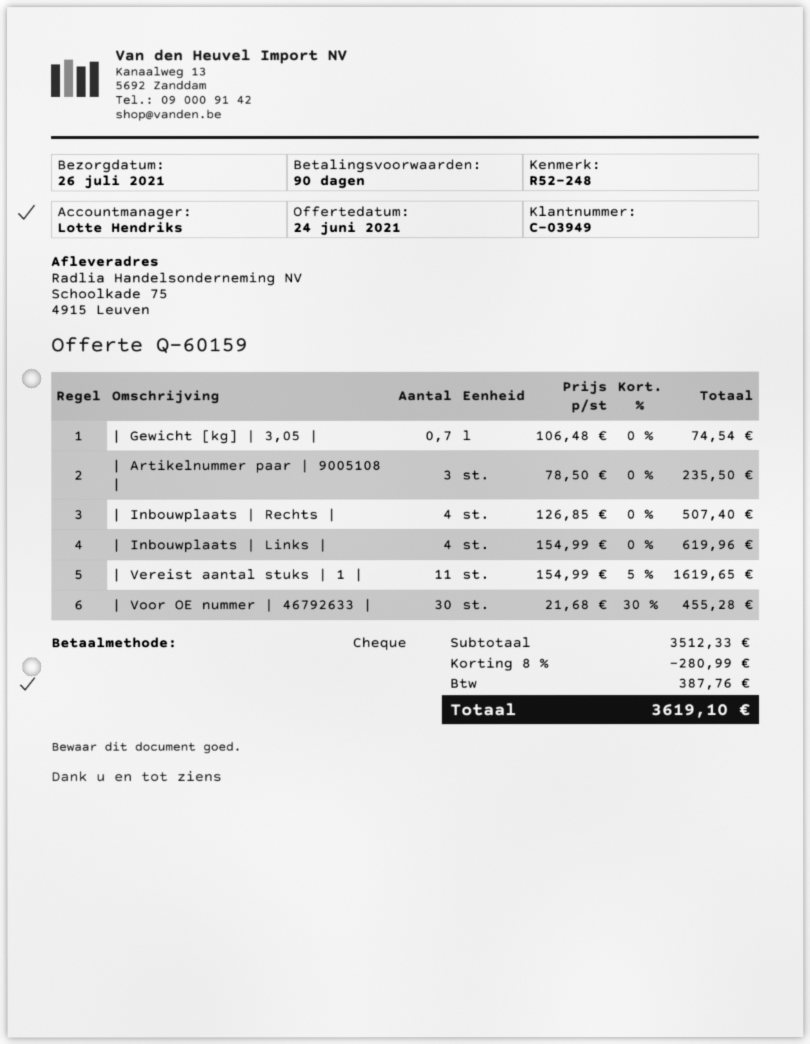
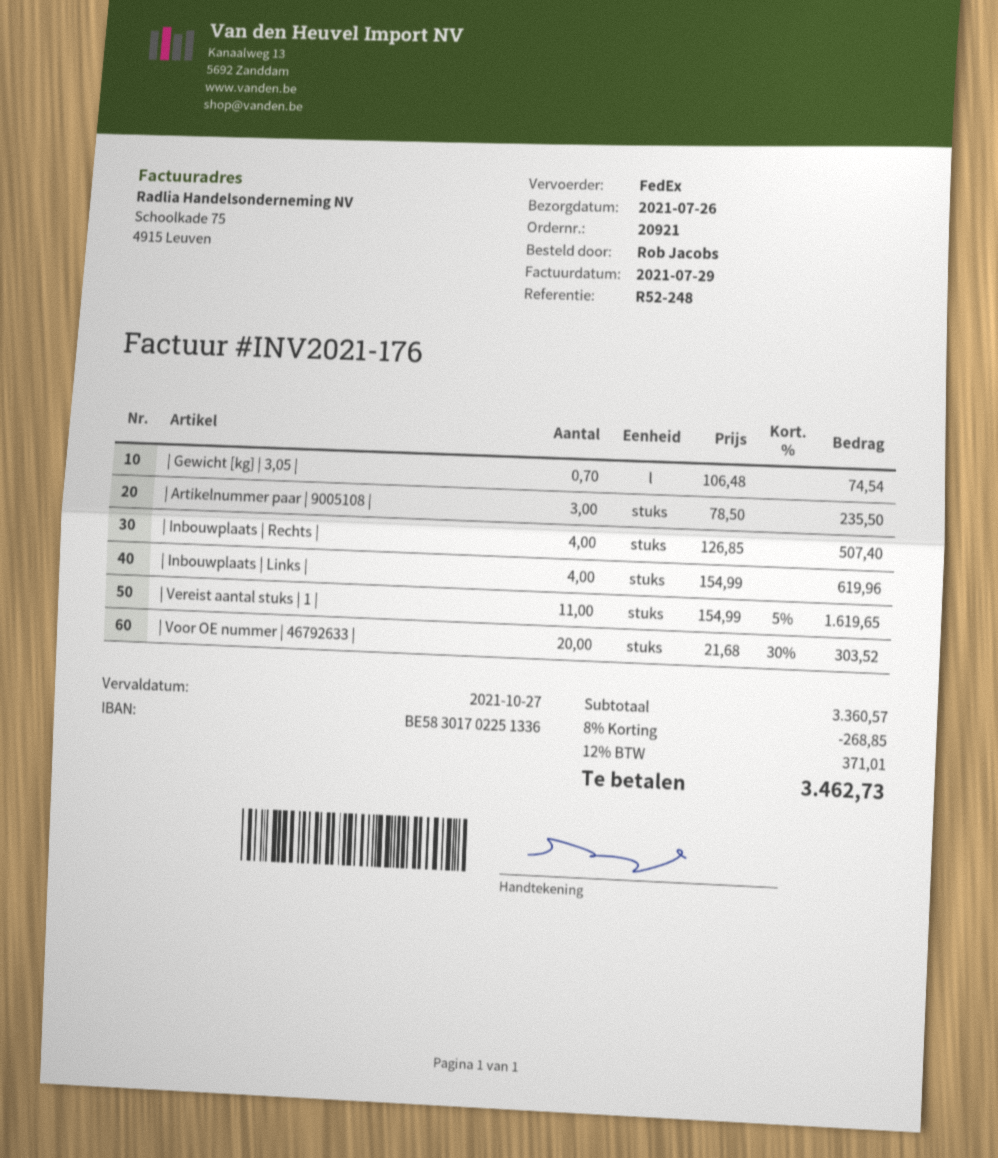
| Voor OE nummer | 46792633 |: 30 x 21.68 - 30% = 455.28 -> 20 x 21.68 - 30% = 303.52
subtotal: 3512.33 -> 3360.57
discount: 8% = 280.99 -> 8% = 268.85
tax: 387.76 -> 371.01
total: 3619.10 -> 3462.73

